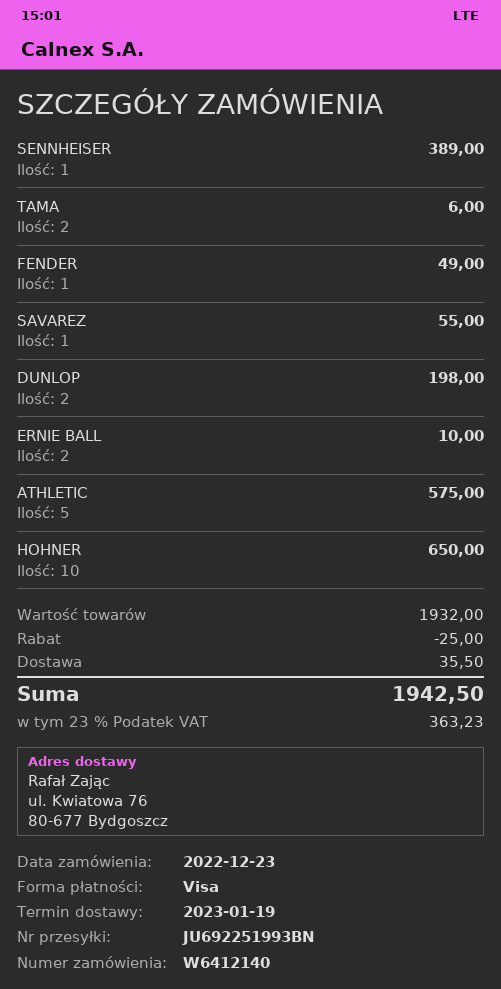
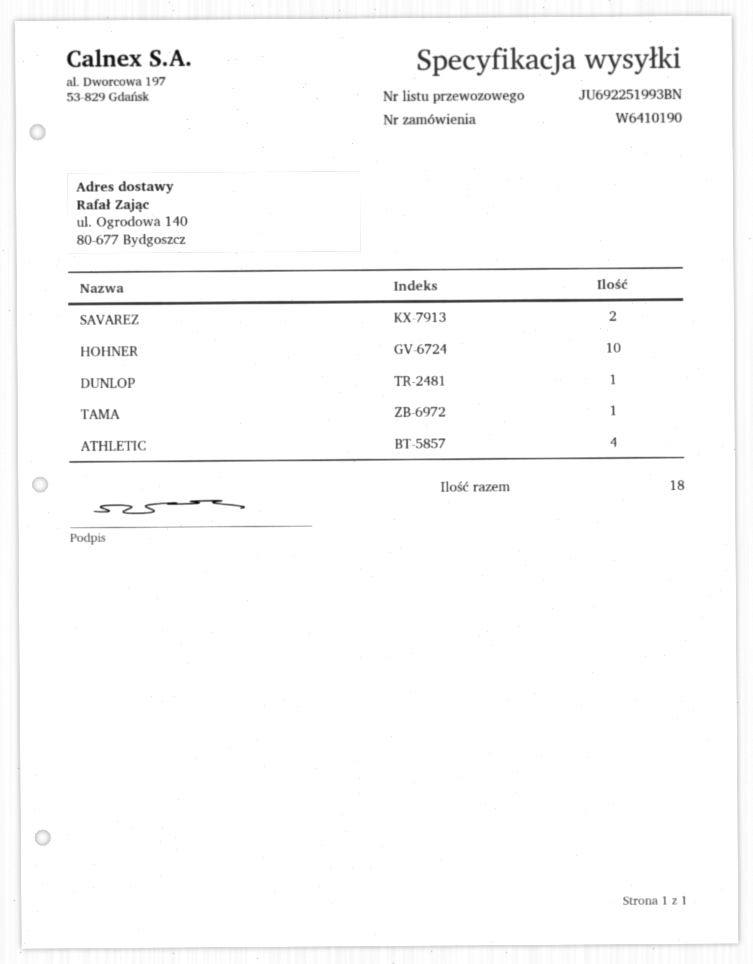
order number: W6412140 -> W6410190
ship to: ul. Kwiatowa 76, 80-677 Bydgoszcz -> ul. Ogrodowa 140, 80-677 Bydgoszcz
SENNHEISER: 1 -> none
TAMA: 2 -> 1
FENDER: 1 -> none
SAVAREZ: 1 -> 2
DUNLOP: 2 -> 1
ERNIE BALL: 2 -> none
ATHLETIC: 5 -> 4

